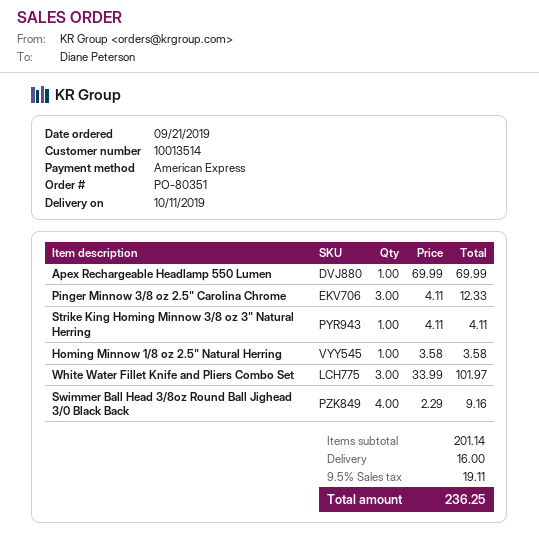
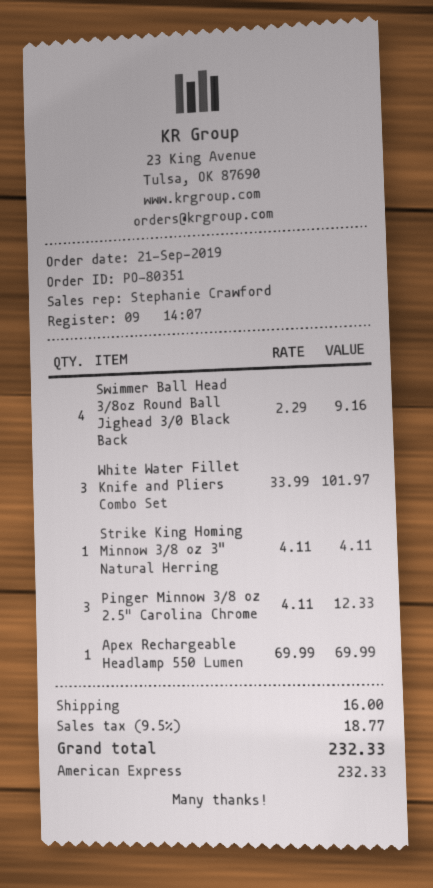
Homing Minnow 1/8 oz 2.5" Natural Herring: 1 x 3.58 = 3.58 -> none
tax: 9.5% = 19.11 -> 9.5% = 18.77
total: 236.25 -> 232.33

